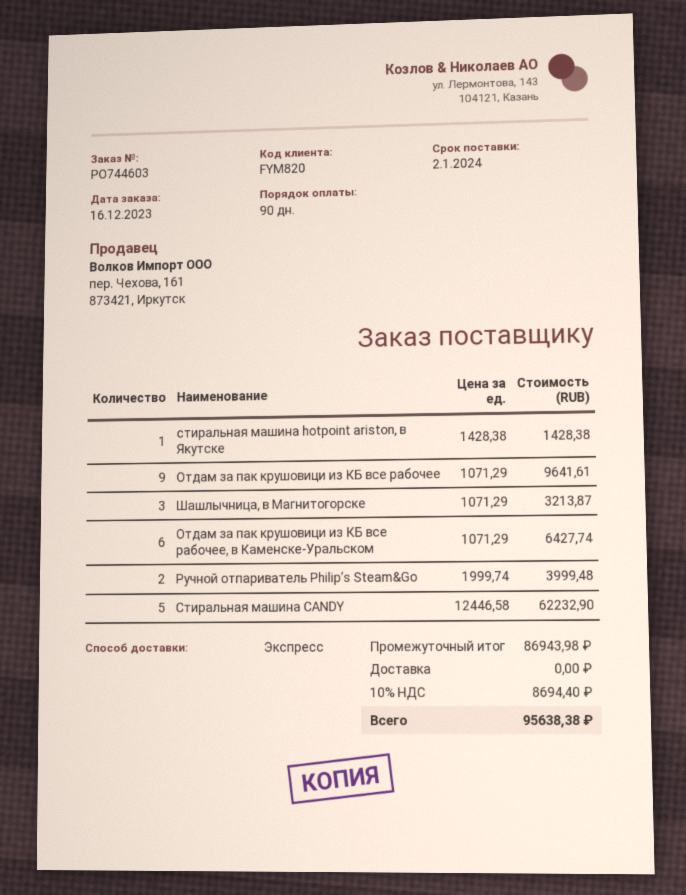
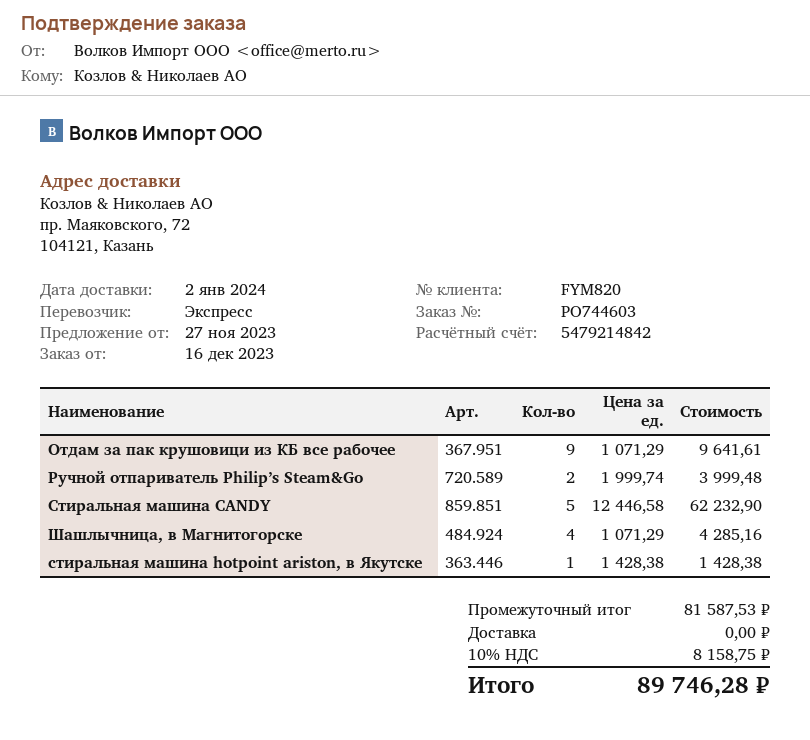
Шашлычница, в Магнитогорске: 3 x 1071.29 = 3213.87 -> 4 x 1071.29 = 4285.16
Отдам за пак крушовици из КБ все рабочее, в Каменске-Уральском: 6 x 1071.29 = 6427.74 -> none
subtotal: 86943.98 -> 81587.53
tax: 10% = 8694.40 -> 10% = 8158.75
total: 95638.38 -> 89746.28

